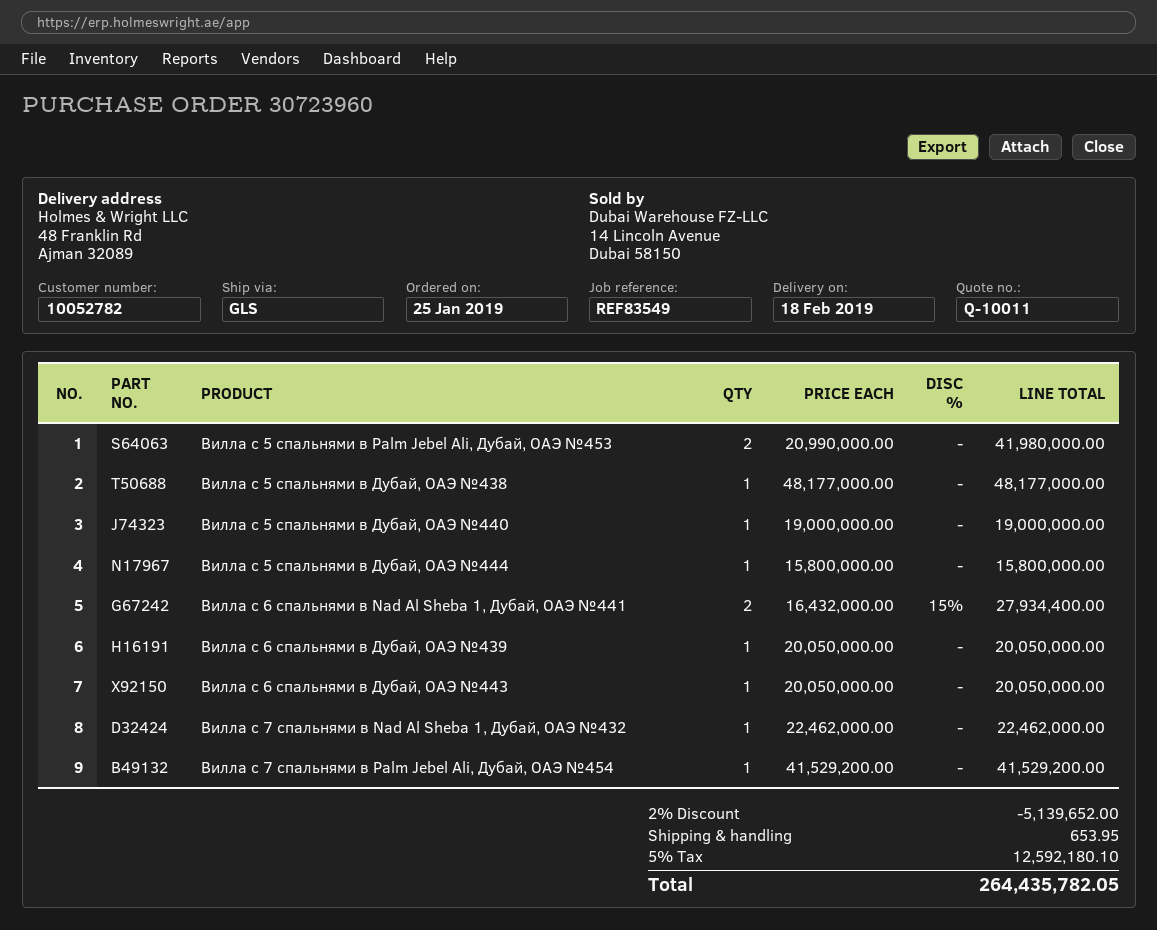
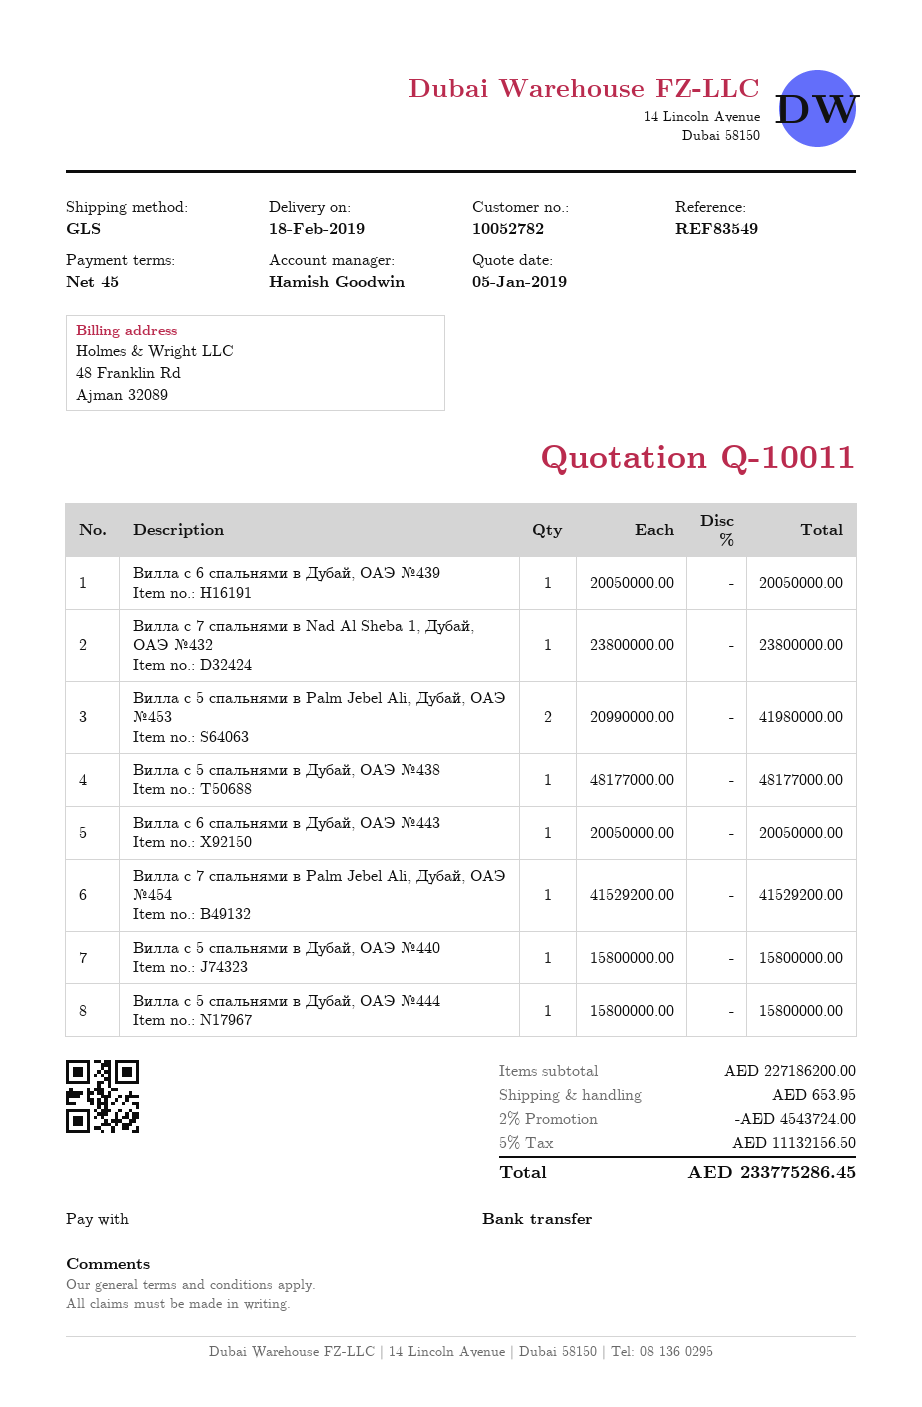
Вилла с 5 спальнями в Дубай, ОАЭ №440: 1 x 19000000.00 = 19000000.00 -> 1 x 15800000.00 = 15800000.00
Вилла с 6 спальнями в Nad Al Sheba 1, Дубай, ОАЭ №441: 2 x 16432000.00 - 15% = 27934400.00 -> none
Вилла с 7 спальнями в Nad Al Sheba 1, Дубай, ОАЭ №432: 1 x 22462000.00 = 22462000.00 -> 1 x 23800000.00 = 23800000.00
discount: 2% = 5139652.00 -> 2% = 4543724.00
tax: 5% = 12592180.10 -> 5% = 11132156.50
total: 264435782.05 -> 233775286.45

